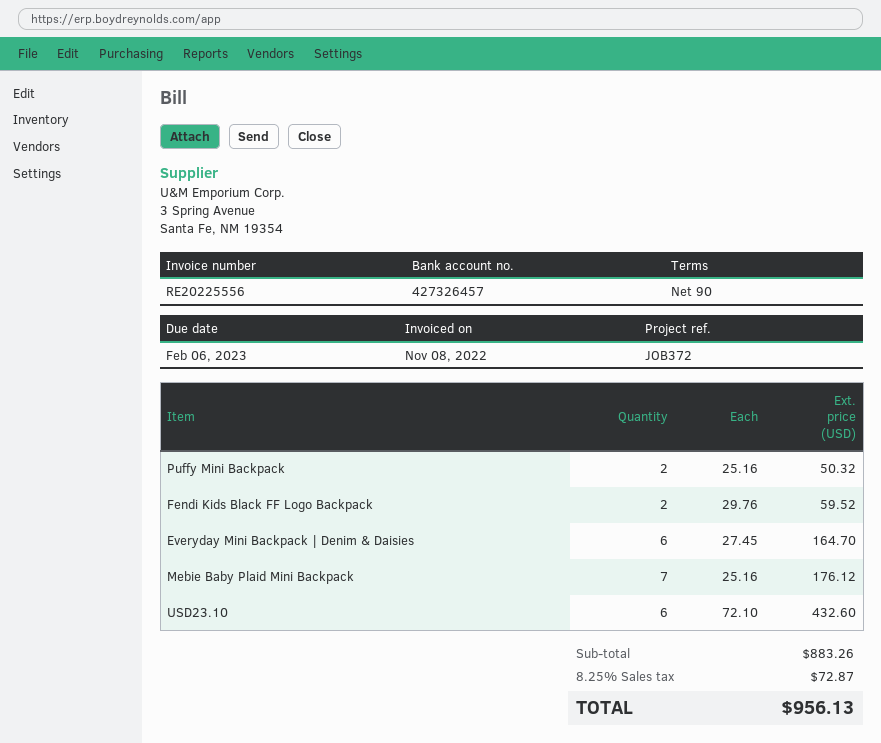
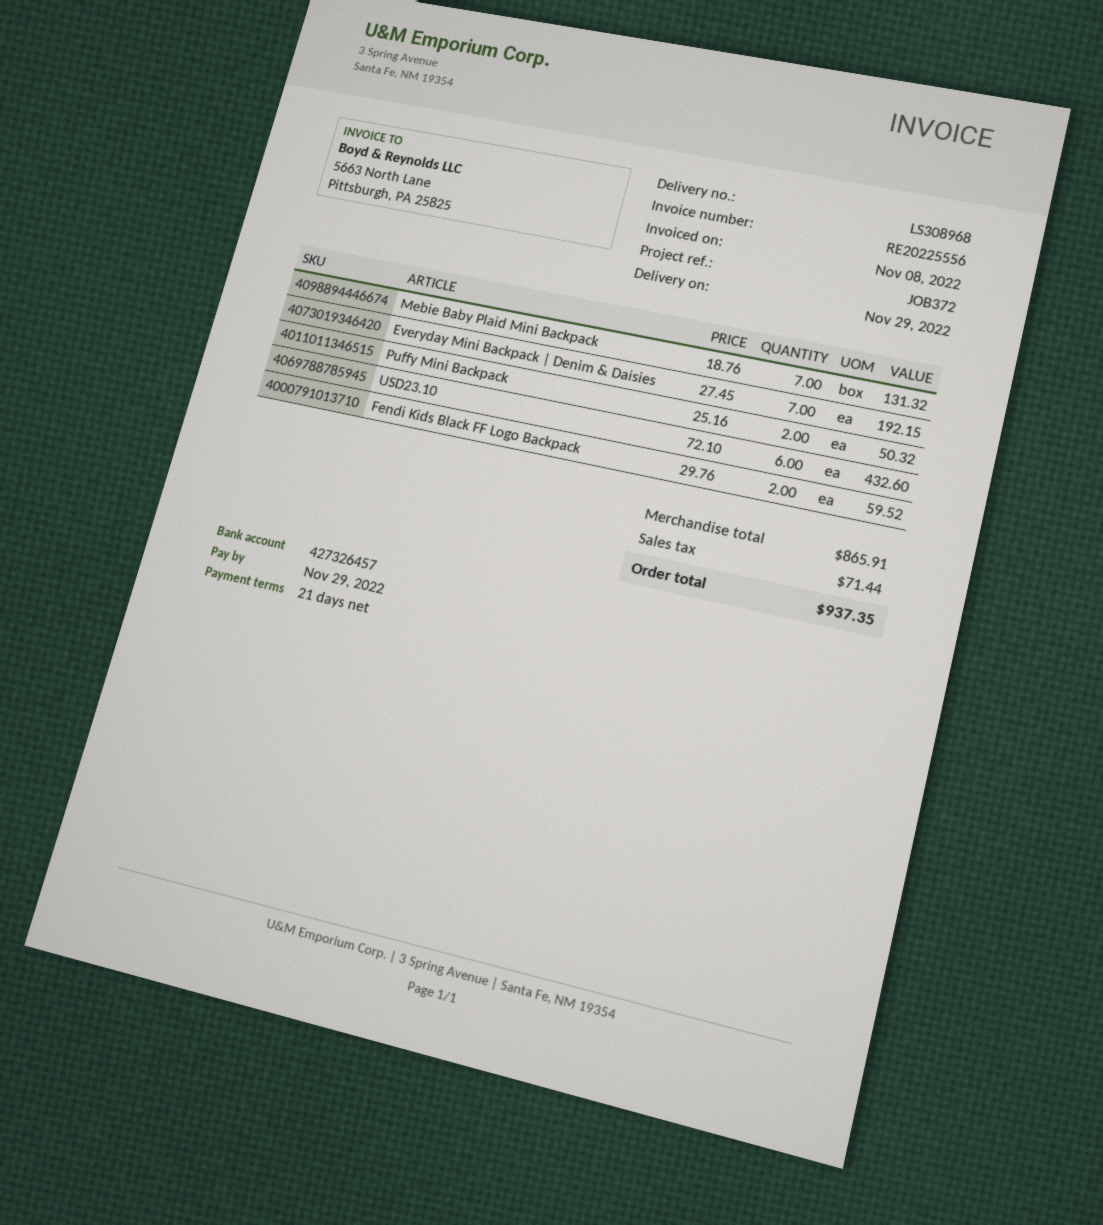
payment terms: 90 days -> 21 days
due date: 2023-02-06 -> 2022-11-29
Everyday Mini Backpack | Denim & Daisies: 6 x 27.45 = 164.70 -> 7 x 27.45 = 192.15
Mebie Baby Plaid Mini Backpack: 7 x 25.16 = 176.12 -> 7 x 18.76 = 131.32
subtotal: 883.26 -> 865.91
tax: 72.87 -> 71.44
total: 956.13 -> 937.35

